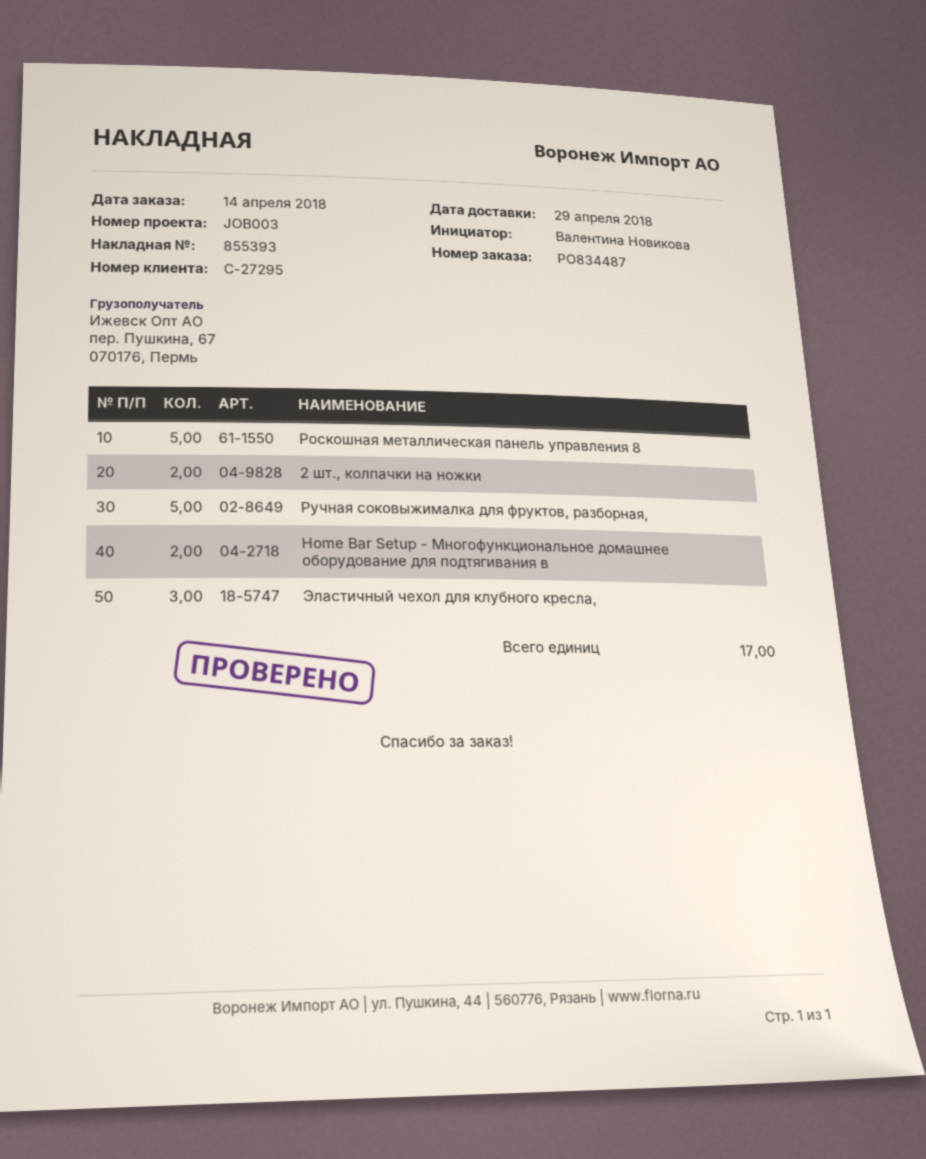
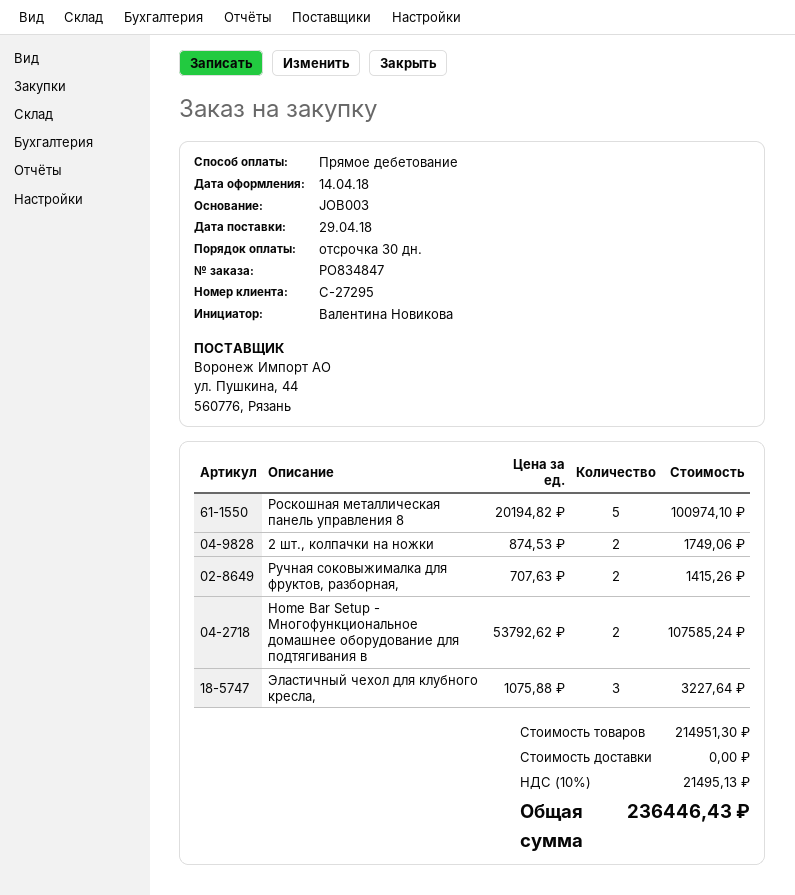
order number: PO834487 -> PO834847
Ручная соковыжималка для фруктов, разборная,: 5 -> 2

